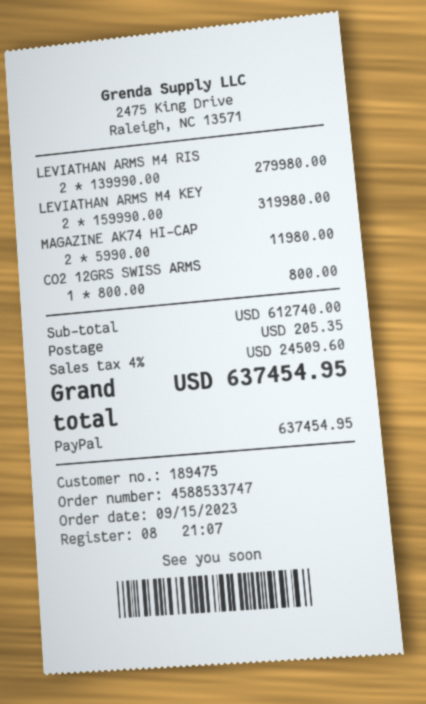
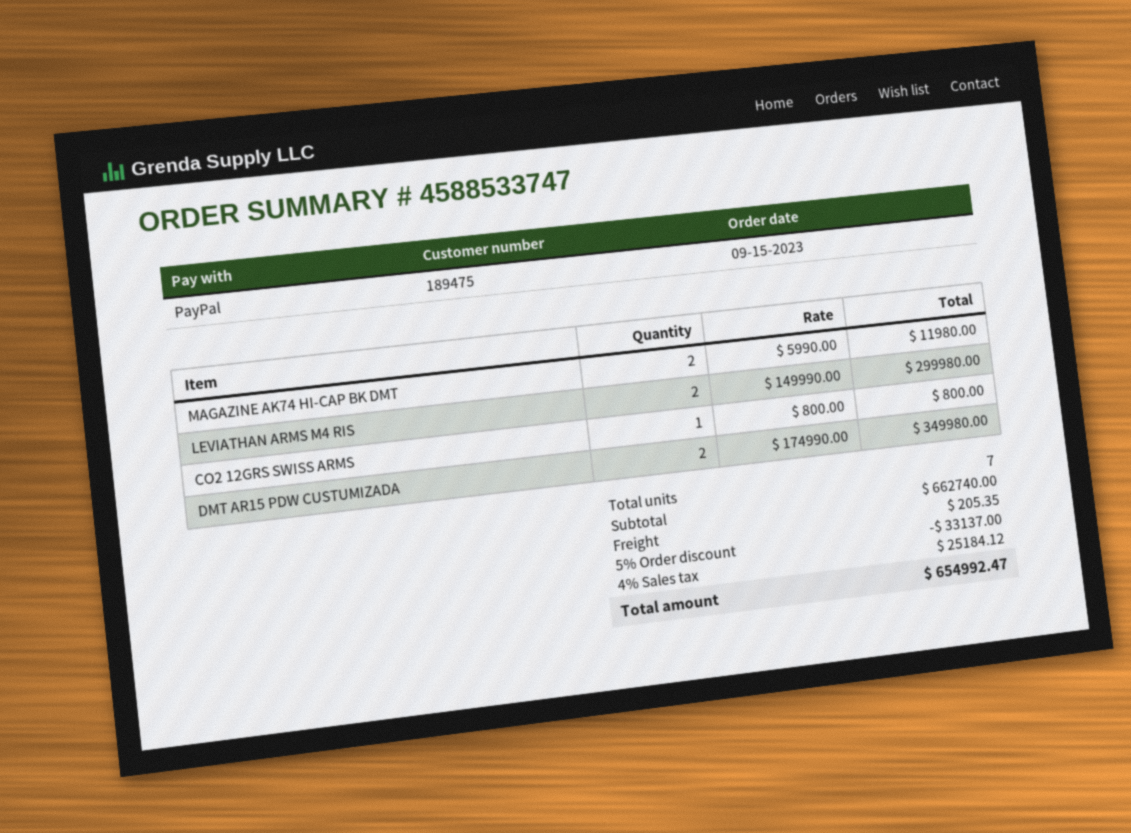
LEVIATHAN ARMS M4 RIS: 2 x 139990.00 = 279980.00 -> 2 x 149990.00 = 299980.00
LEVIATHAN ARMS M4 KEY: 2 x 159990.00 = 319980.00 -> none
DMT AR15 PDW CUSTUMIZADA: none -> 2 x 174990.00 = 349980.00
subtotal: 612740.00 -> 662740.00
discount: none -> 5% = 33137.00
tax: 4% = 24509.60 -> 4% = 25184.12
total: 637454.95 -> 654992.47

